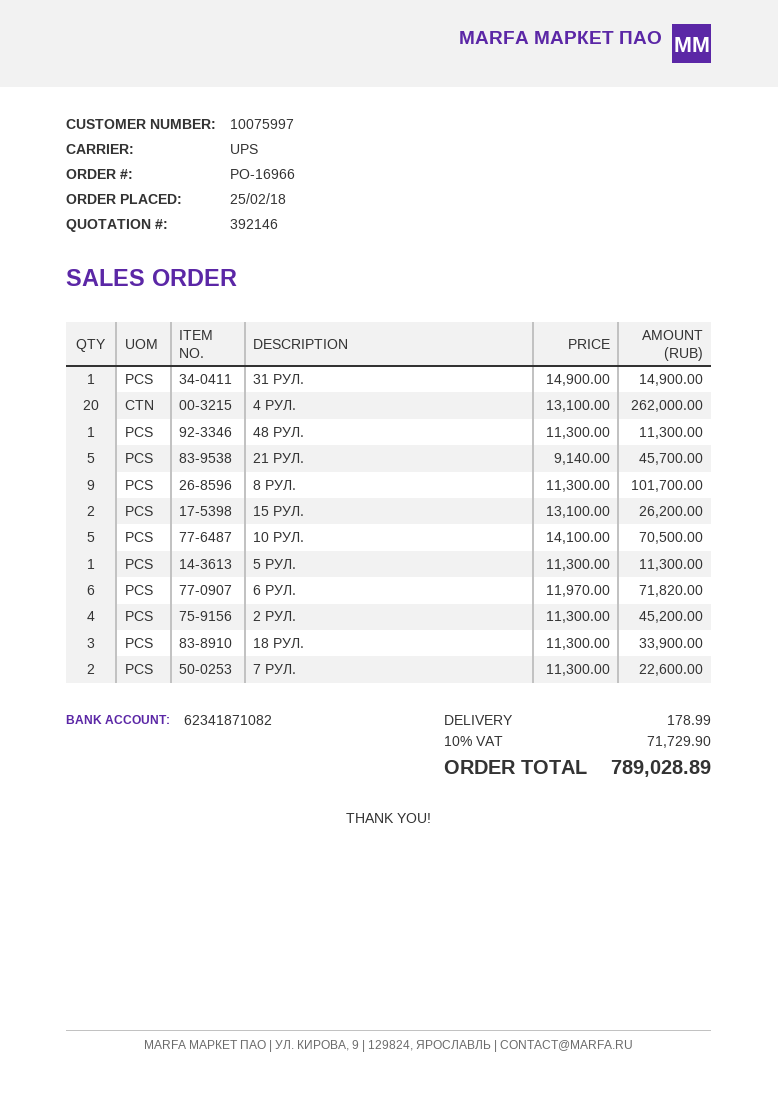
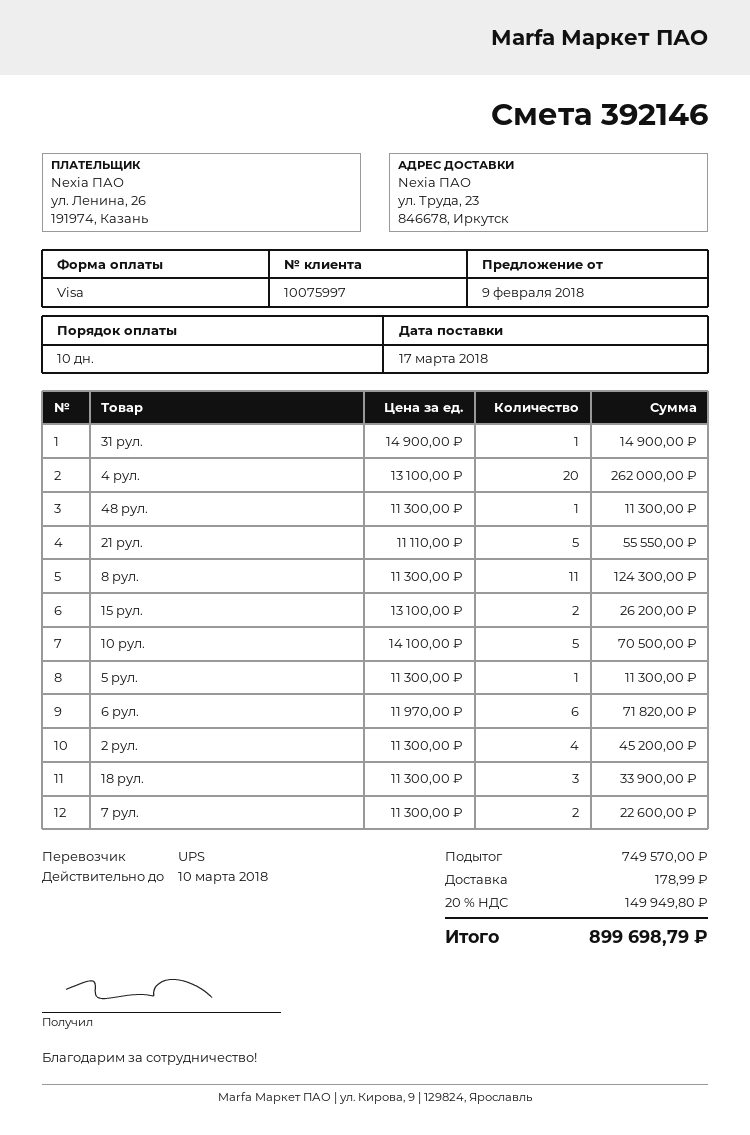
21 РУЛ.: 5 x 9140.00 = 45700.00 -> 5 x 11110.00 = 55550.00
8 РУЛ.: 9 x 11300.00 = 101700.00 -> 11 x 11300.00 = 124300.00
tax: 10% = 71729.90 -> 20% = 149949.80
total: 789028.89 -> 899698.79

